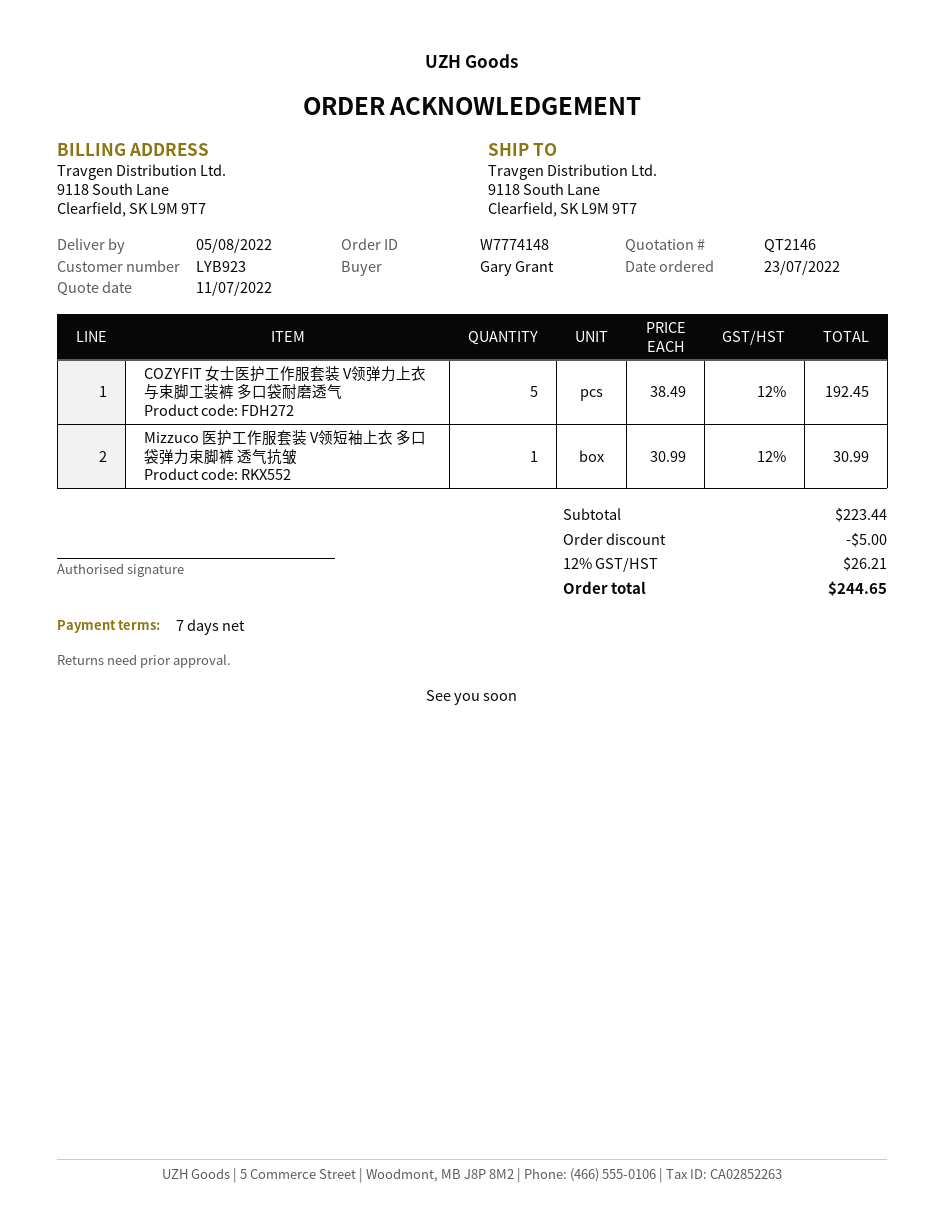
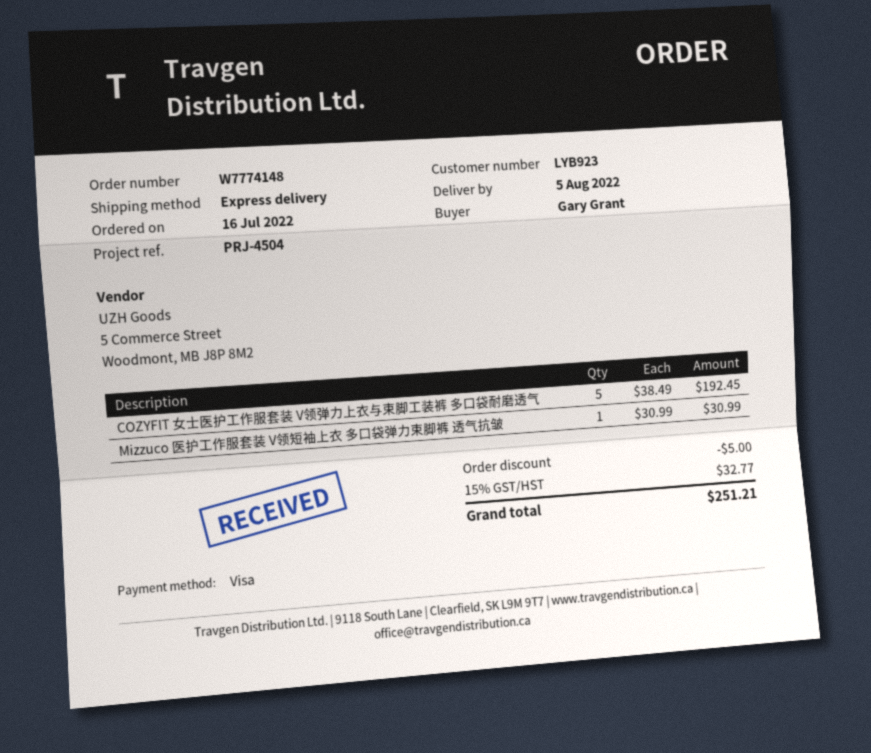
order date: 2022-07-23 -> 2022-07-16
tax: 12% = 26.21 -> 15% = 32.77
total: 244.65 -> 251.21

